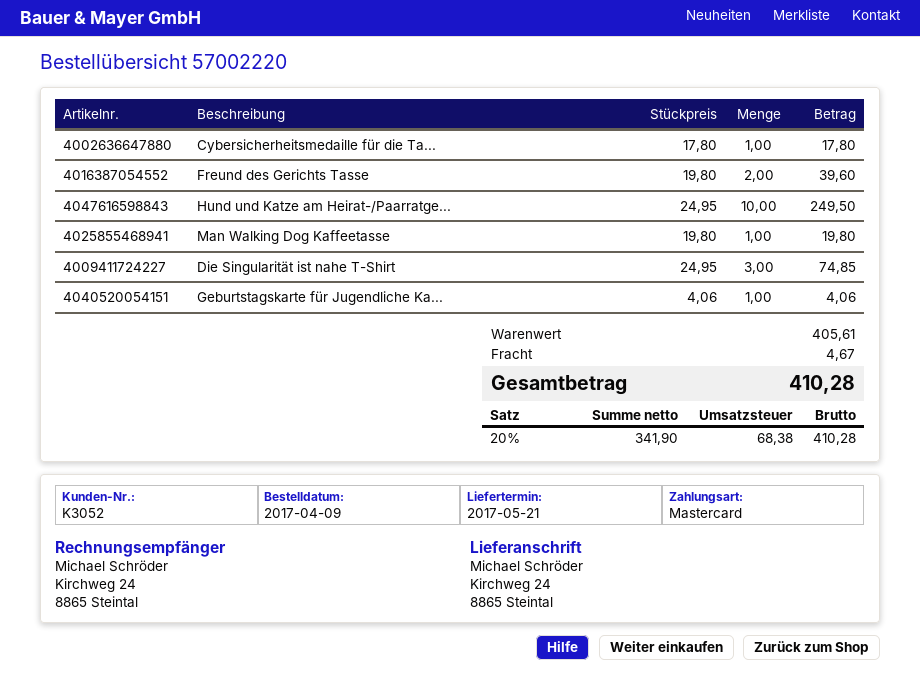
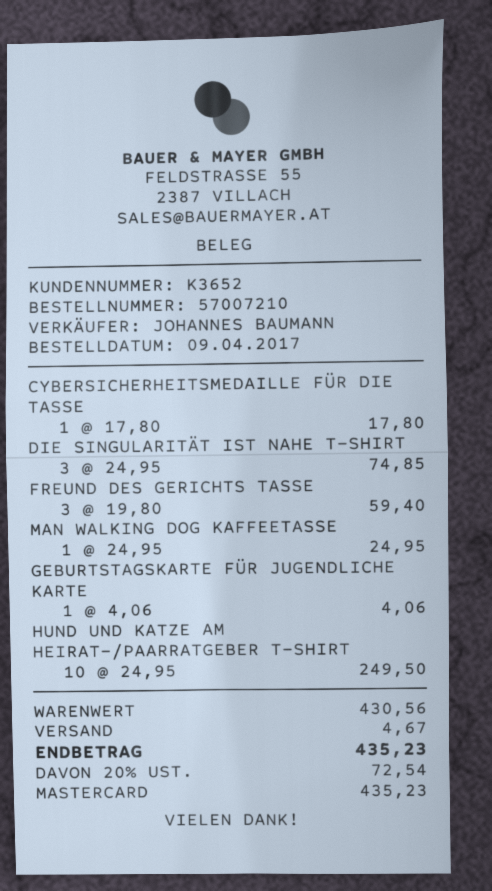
order number: 57002220 -> 57007210
customer number: K3052 -> K3652
Freund des Gerichts Tasse: 2 x 19.80 = 39.60 -> 3 x 19.80 = 59.40
Man Walking Dog Kaffeetasse: 1 x 19.80 = 19.80 -> 1 x 24.95 = 24.95
subtotal: 405.61 -> 430.56
tax: 20% = 68.38 -> 20% = 72.54
total: 410.28 -> 435.23

